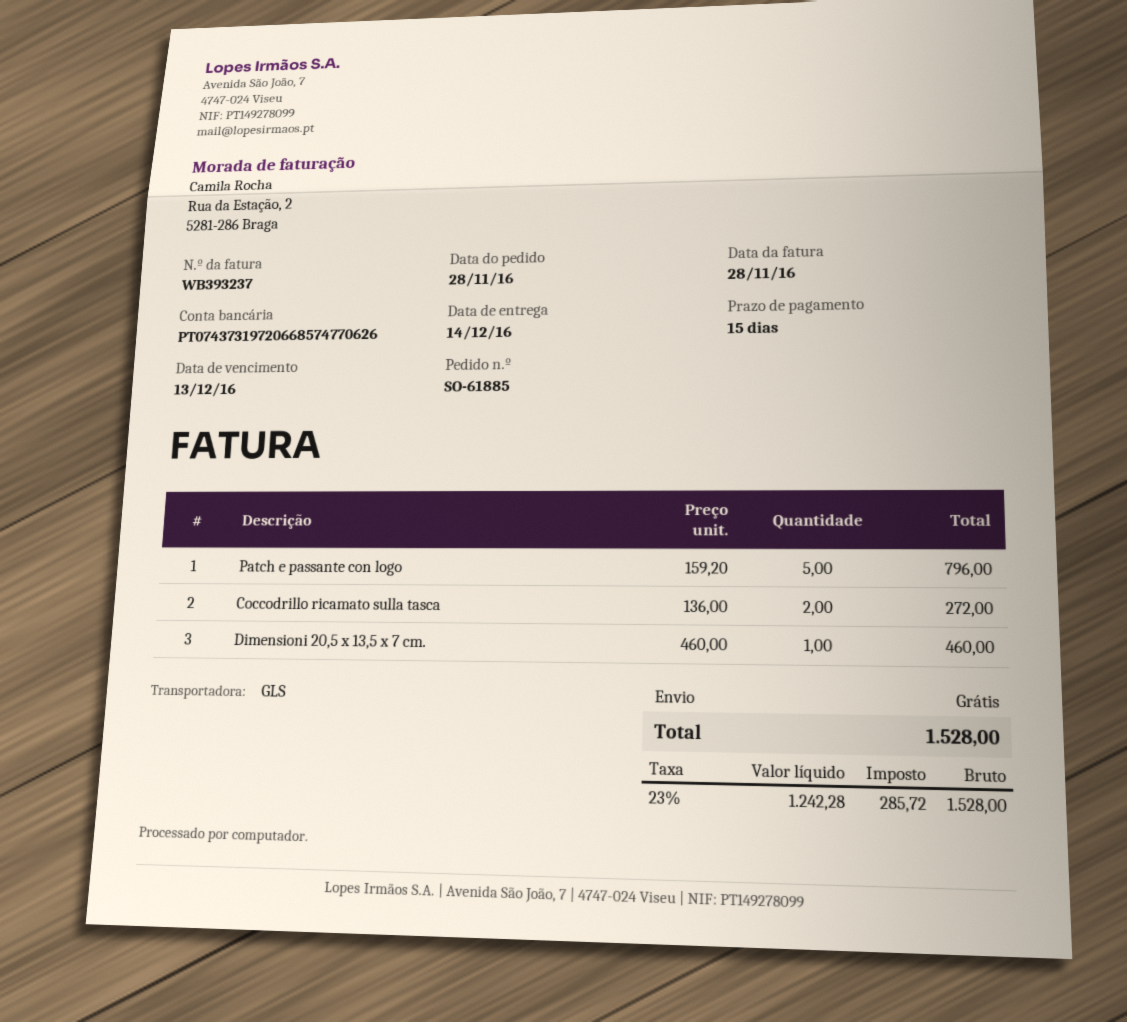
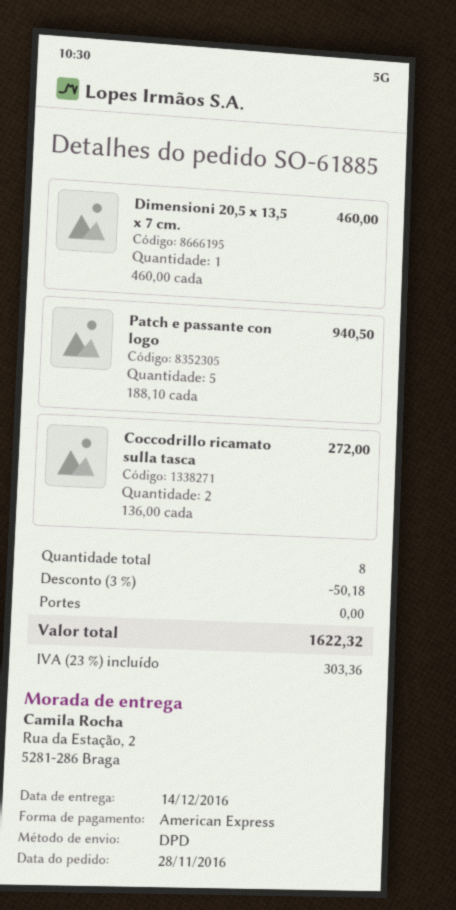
shipping method: GLS -> DPD
Patch e passante con logo: 5 x 159.20 = 796.00 -> 5 x 188.10 = 940.50
discount: none -> 3% = 50.18
tax: 23% = 285.72 -> 23% = 303.36
total: 1528.00 -> 1622.32

